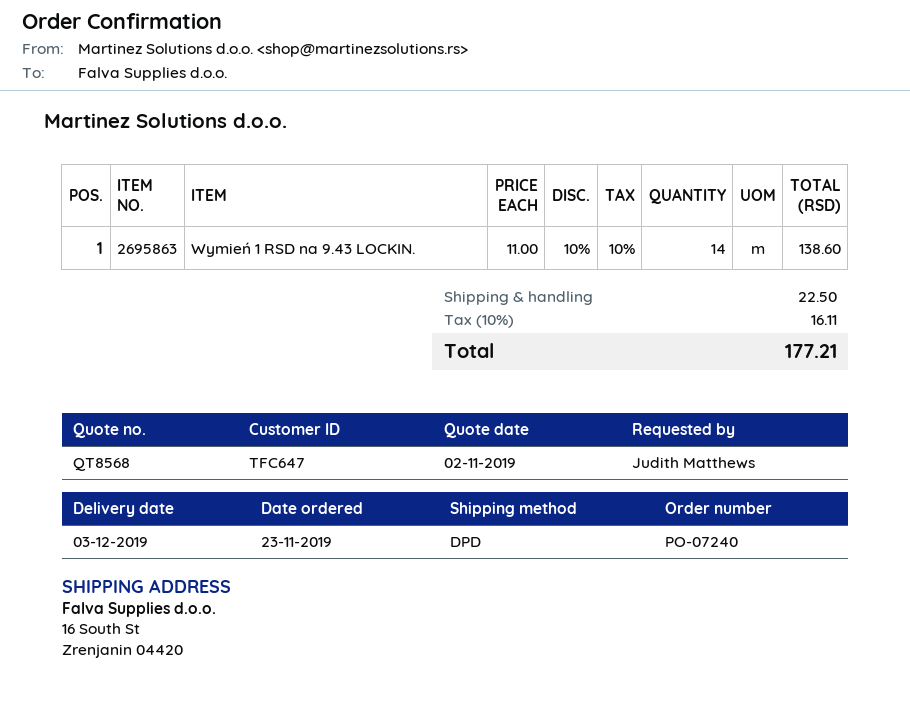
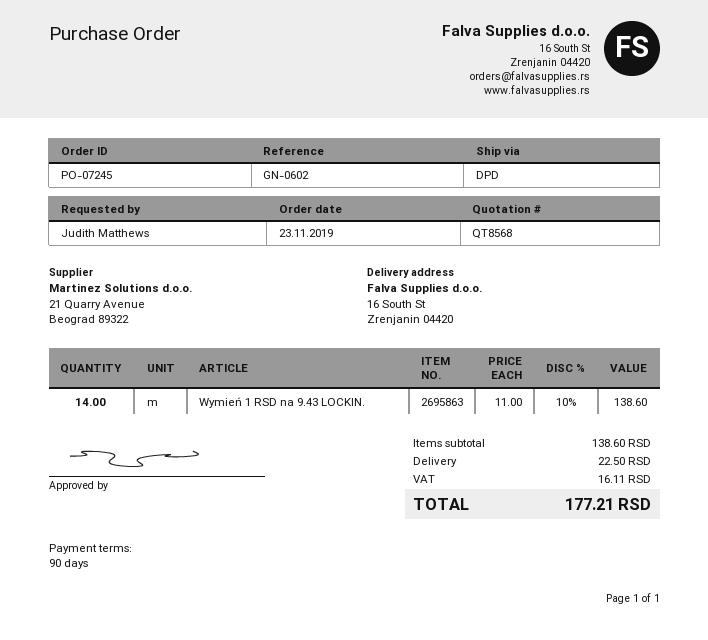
order number: PO-07240 -> PO-07245

